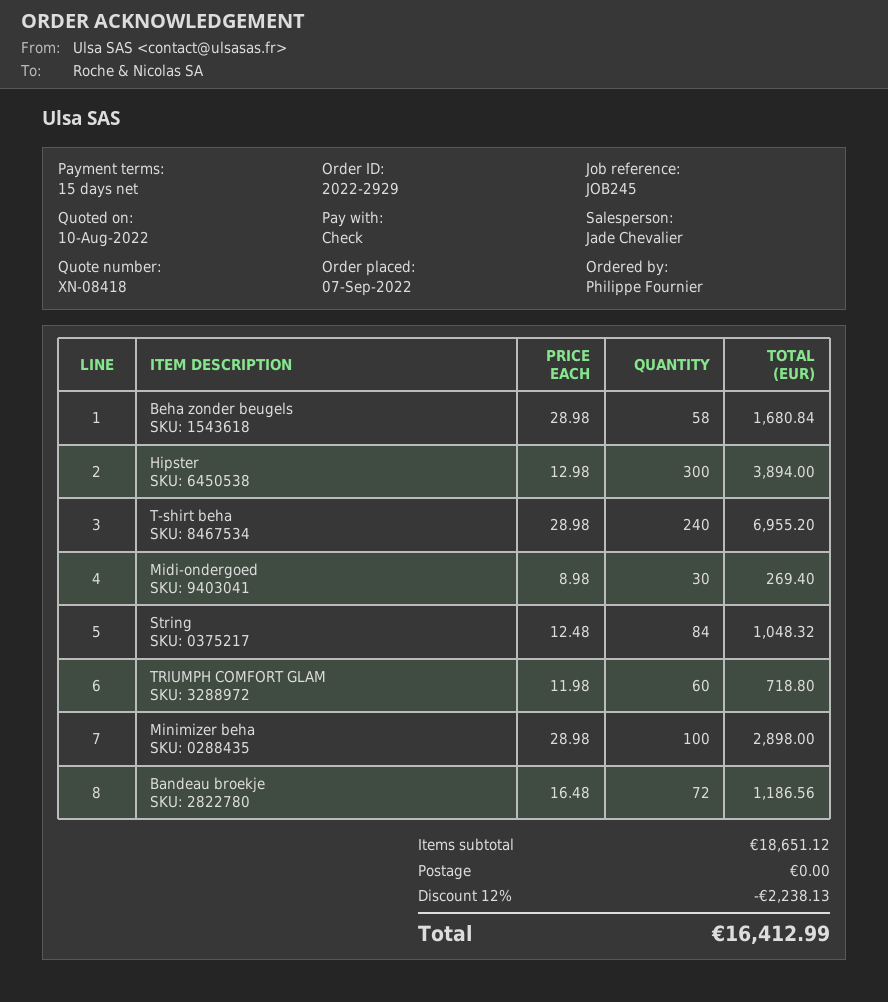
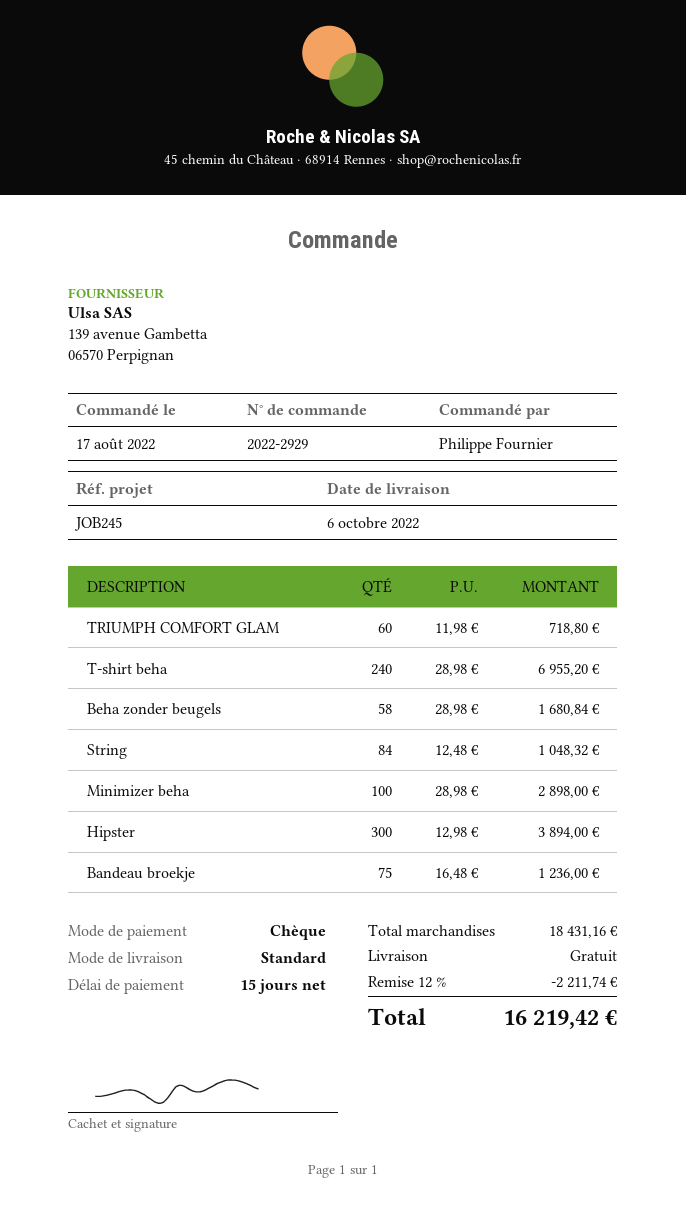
order date: 2022-09-07 -> 2022-08-17
Midi-ondergoed: 30 x 8.98 = 269.40 -> none
Bandeau broekje: 72 x 16.48 = 1186.56 -> 75 x 16.48 = 1236.00
subtotal: 18651.12 -> 18431.16
discount: 12% = 2238.13 -> 12% = 2211.74
total: 16412.99 -> 16219.42

